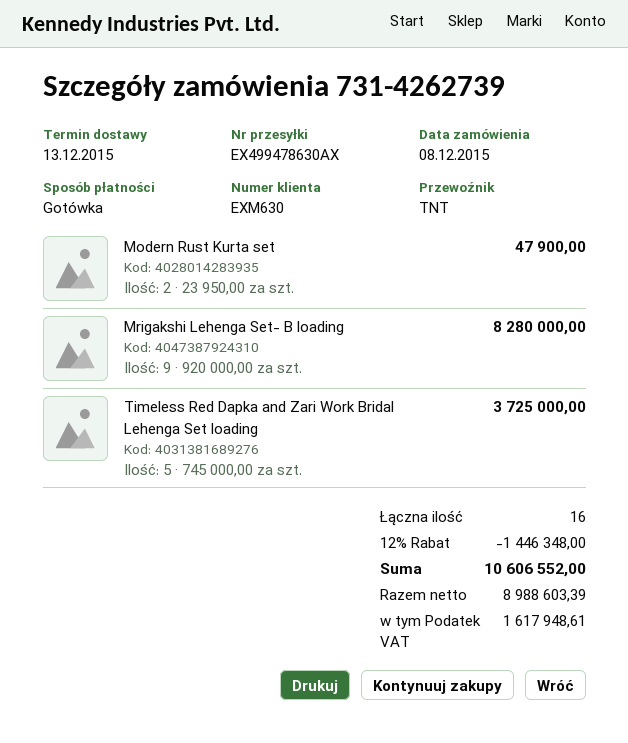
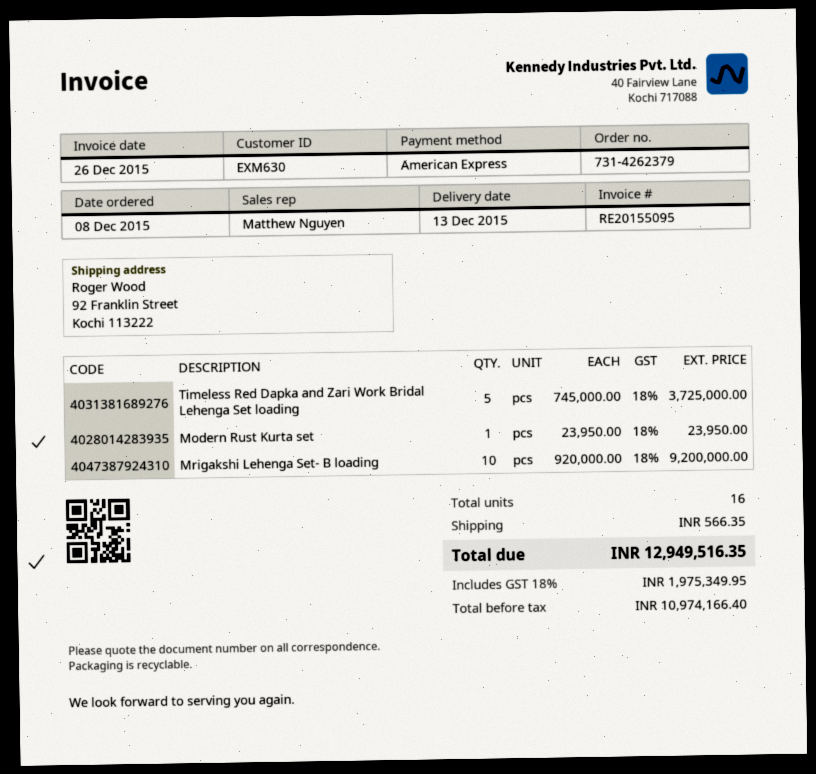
order number: 731-4262739 -> 731-4262379
payment method: cash -> American Express
Modern Rust Kurta set: 2 x 23950.00 = 47900.00 -> 1 x 23950.00 = 23950.00
Mrigakshi Lehenga Set- B loading: 9 x 920000.00 = 8280000.00 -> 10 x 920000.00 = 9200000.00
discount: 12% = 1446348.00 -> none
shipping: none -> 566.35
net: 8988603.39 -> 10974166.40
tax: 1617948.61 -> 1975349.95
total: 10606552.00 -> 12949516.35

